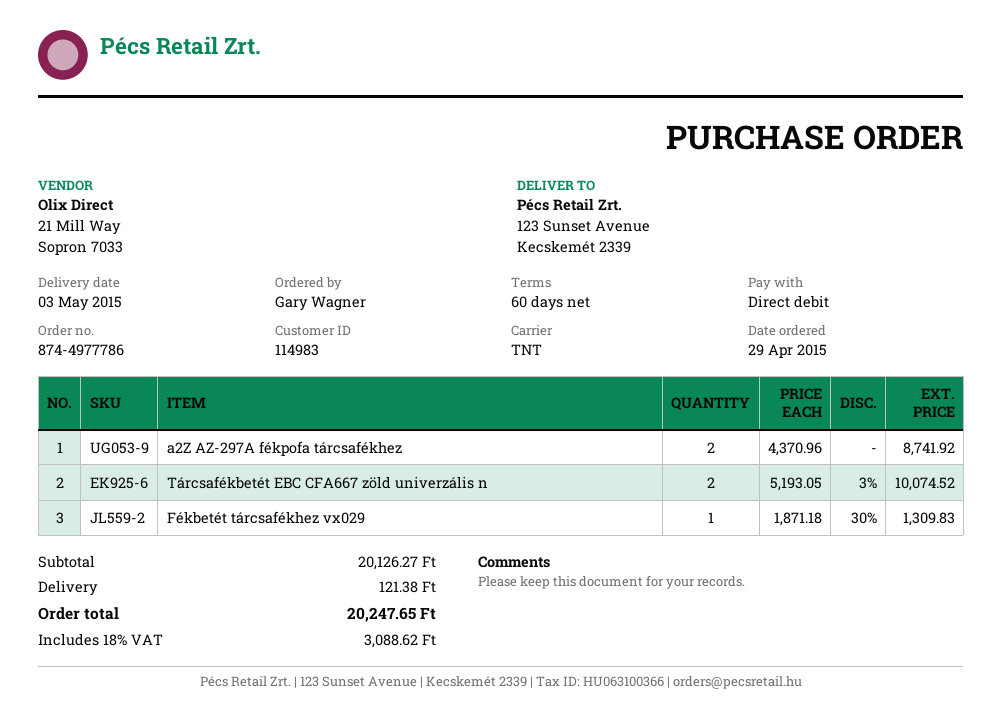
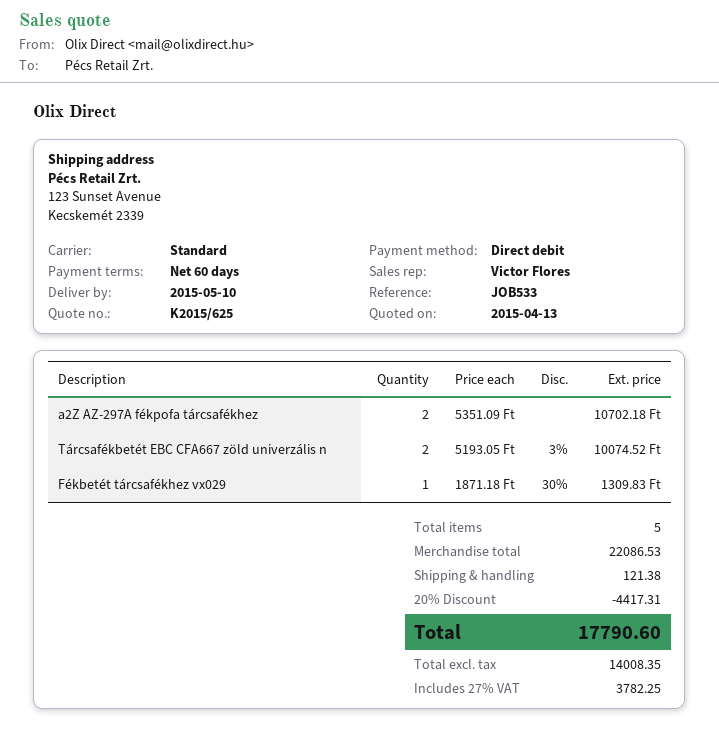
delivery date: 2015-05-03 -> 2015-05-10
shipping method: TNT -> standard
a2Z AZ-297A fékpofa tárcsafékhez: 2 x 4370.96 = 8741.92 -> 2 x 5351.09 = 10702.18
subtotal: 20126.27 -> 22086.53
discount: none -> 20% = 4417.31
tax: 18% = 3088.62 -> 27% = 3782.25
total: 20247.65 -> 17790.60

